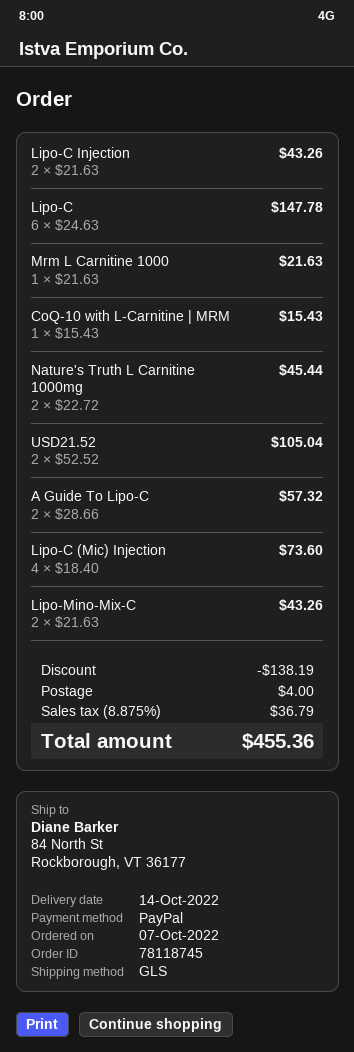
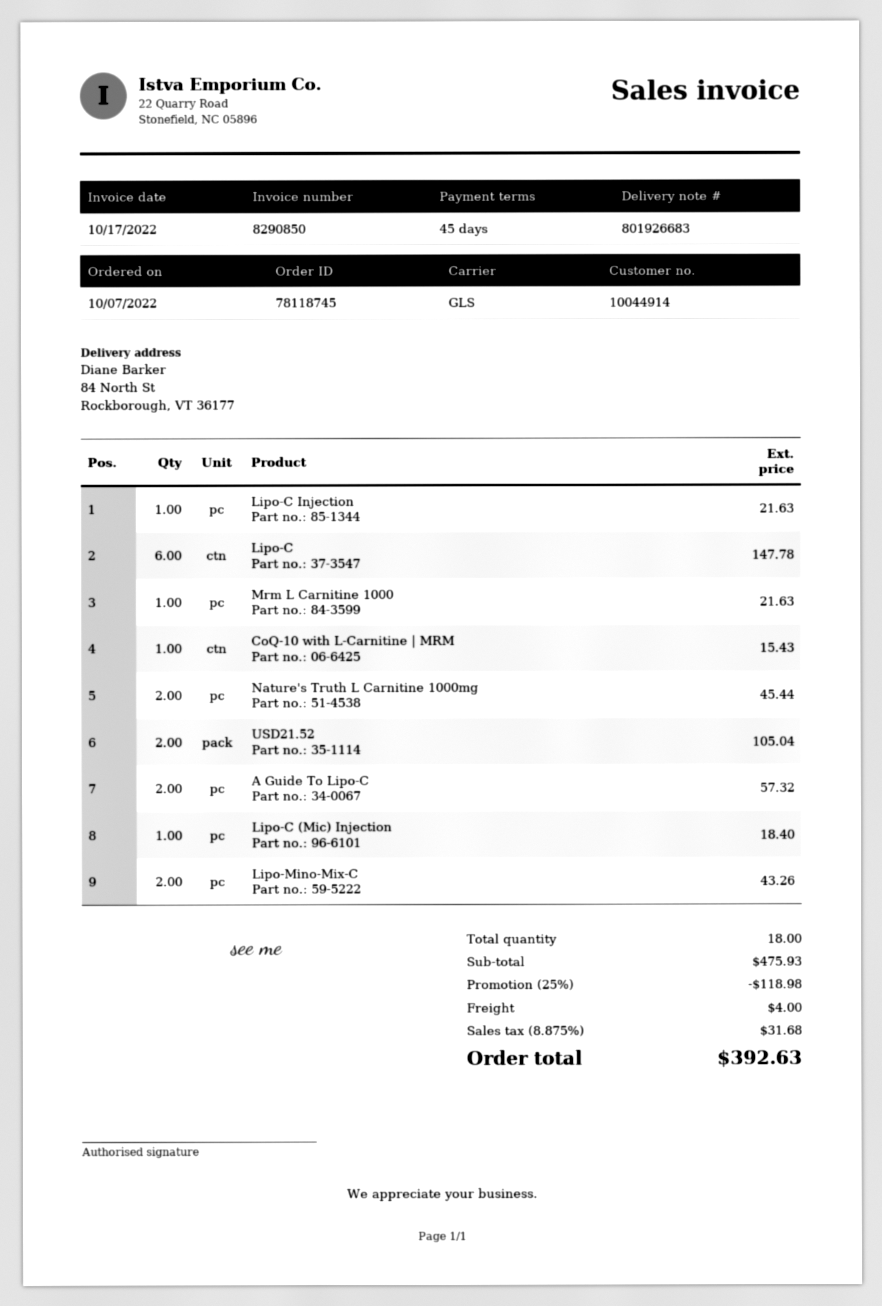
Lipo-C Injection: 2 for 43.26 -> 1 for 21.63
Lipo-C (Mic) Injection: 4 for 73.60 -> 1 for 18.40
discount: 138.19 -> 118.98
tax: 8.875% = 36.79 -> 8.875% = 31.68
total: 455.36 -> 392.63

